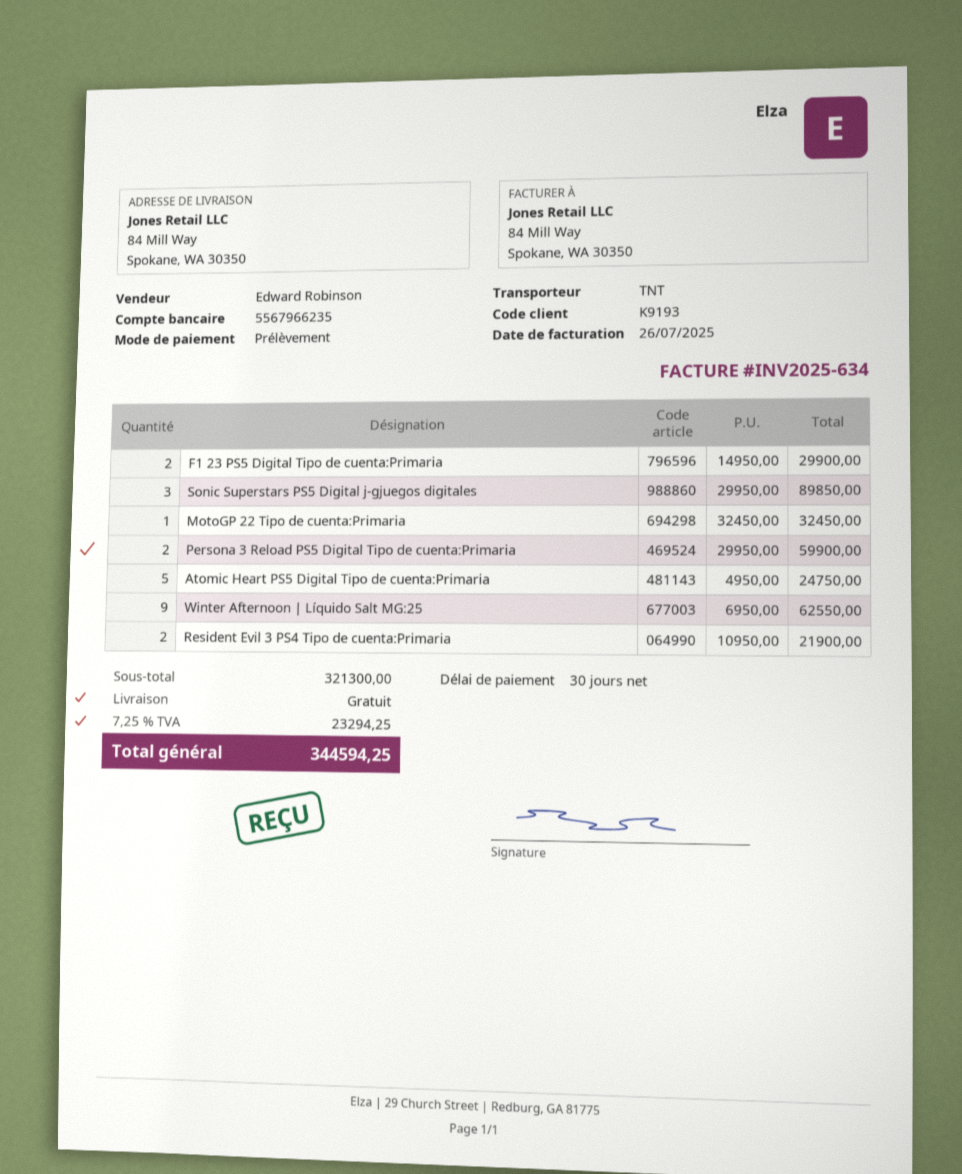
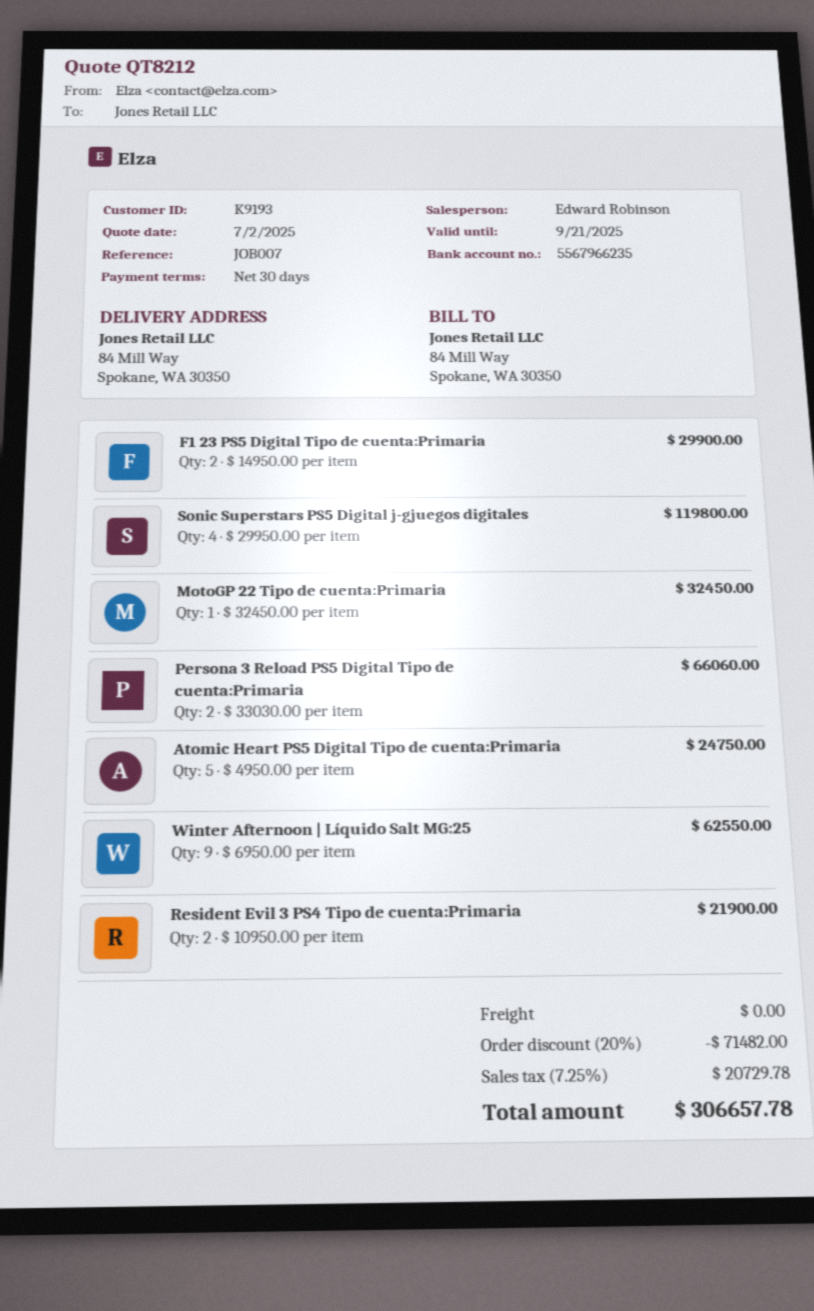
Sonic Superstars PS5 Digital j-gjuegos digitales: 3 x 29950.00 = 89850.00 -> 4 x 29950.00 = 119800.00
Persona 3 Reload PS5 Digital Tipo de cuenta:Primaria: 2 x 29950.00 = 59900.00 -> 2 x 33030.00 = 66060.00
discount: none -> 20% = 71482.00
tax: 7.25% = 23294.25 -> 7.25% = 20729.78
total: 344594.25 -> 306657.78

